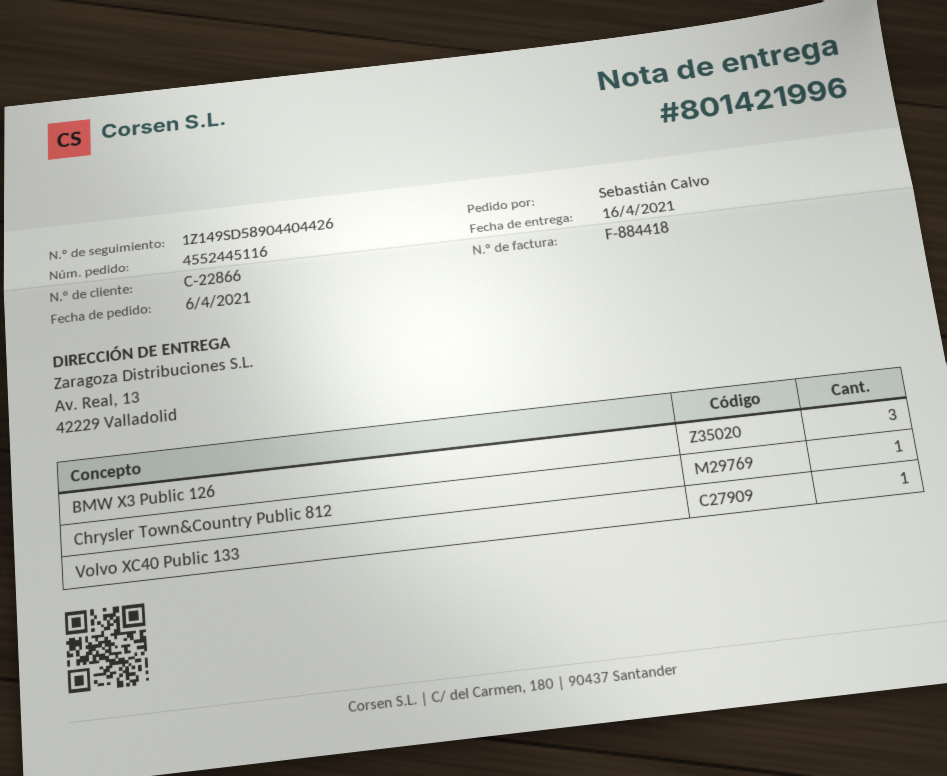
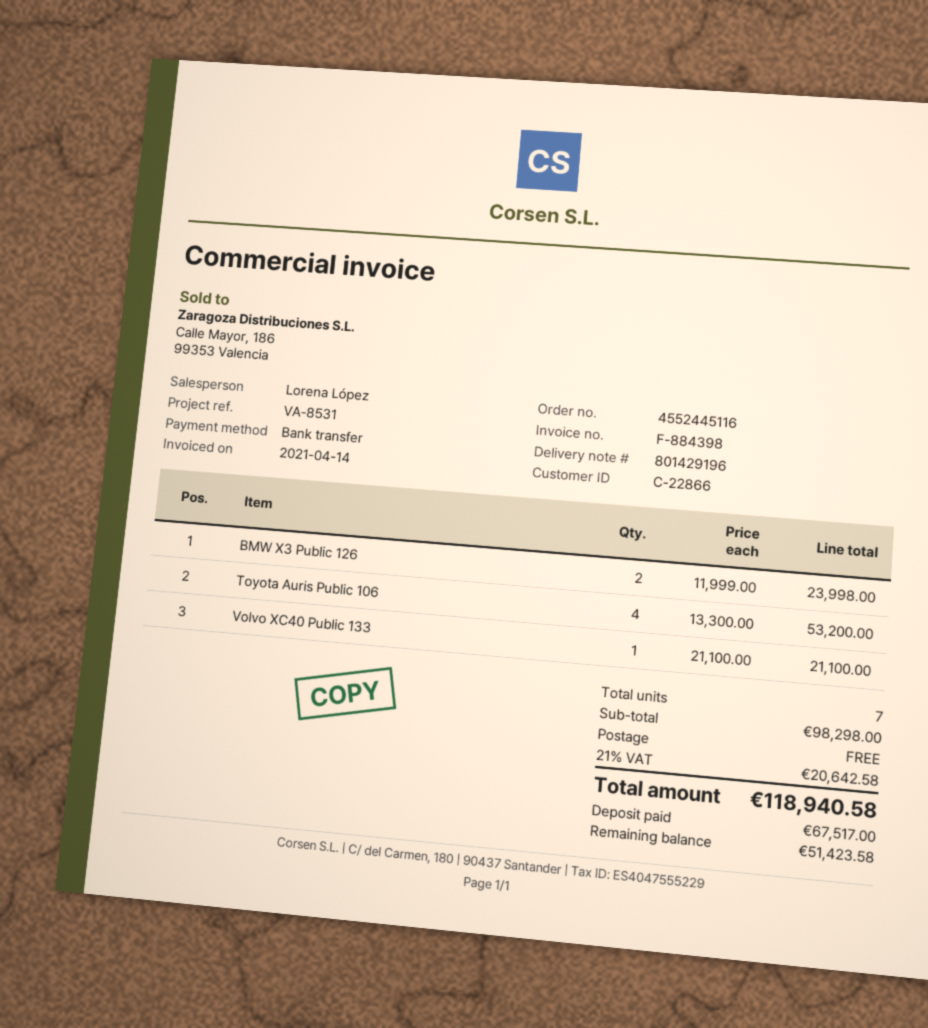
delivery note number: 801421996 -> 801429196
invoice number: F-884418 -> F-884398
BMW X3 Public 126: 3 -> 2
Chrysler Town&Country Public 812: 1 -> none
Toyota Auris Public 106: none -> 4

